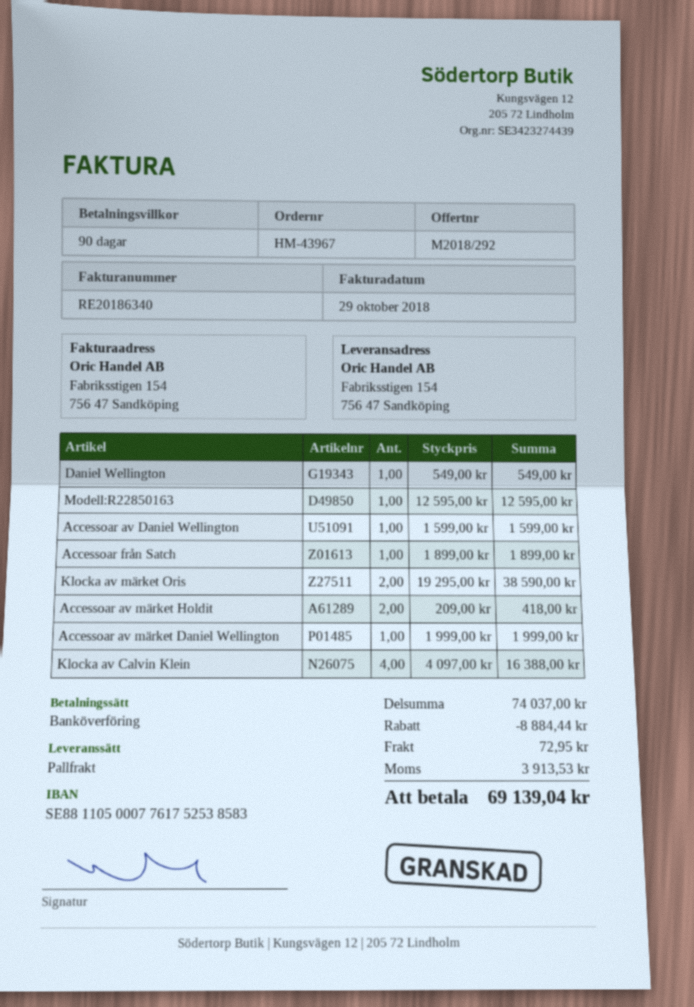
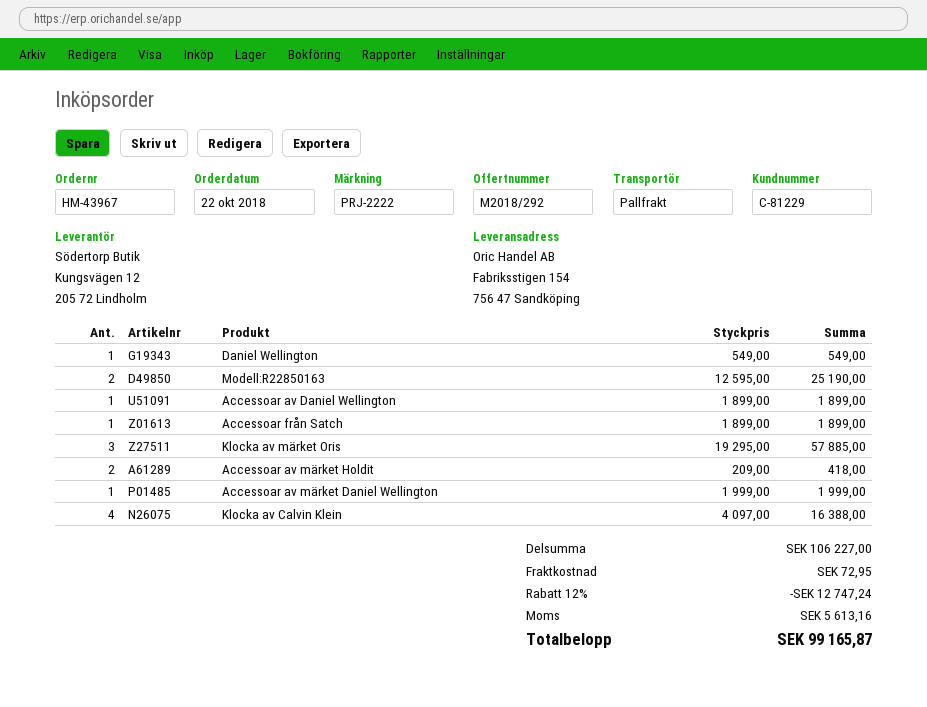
Modell:R22850163: 1 x 12595.00 = 12595.00 -> 2 x 12595.00 = 25190.00
Accessoar av Daniel Wellington: 1 x 1599.00 = 1599.00 -> 1 x 1899.00 = 1899.00
Klocka av märket Oris: 2 x 19295.00 = 38590.00 -> 3 x 19295.00 = 57885.00
subtotal: 74037.00 -> 106227.00
discount: 8884.44 -> 12747.24
tax: 3913.53 -> 5613.16
total: 69139.04 -> 99165.87

